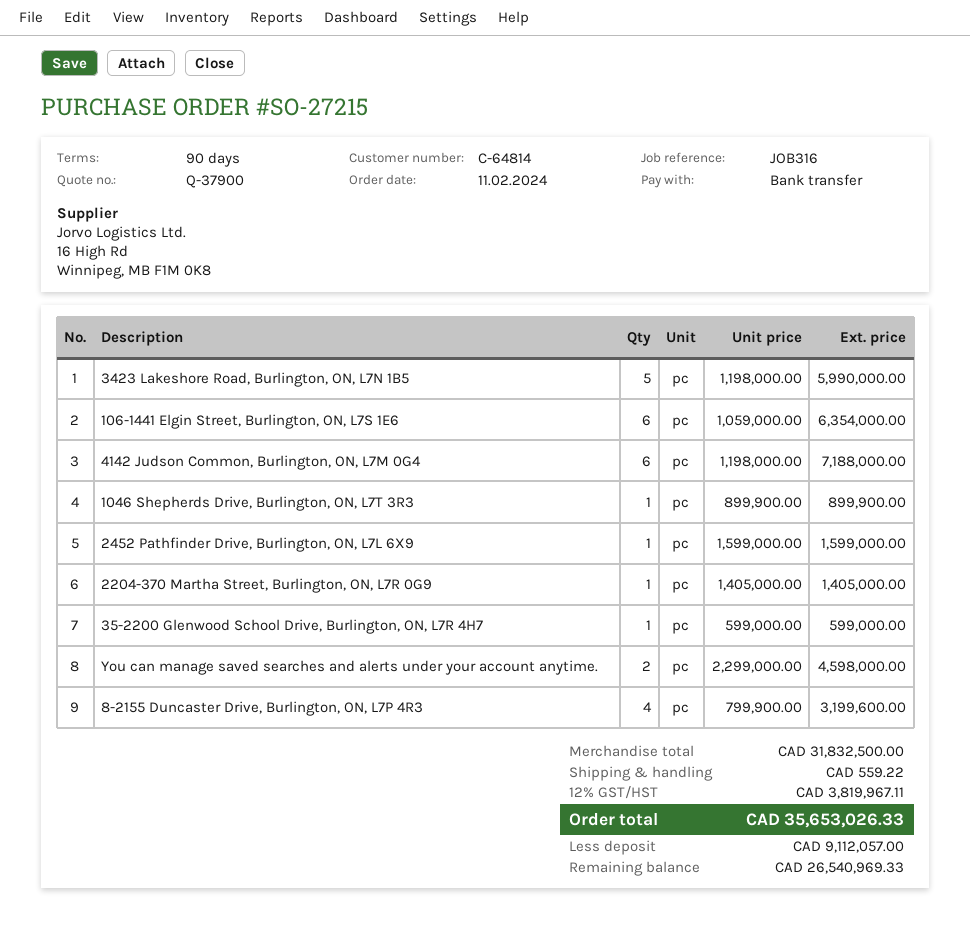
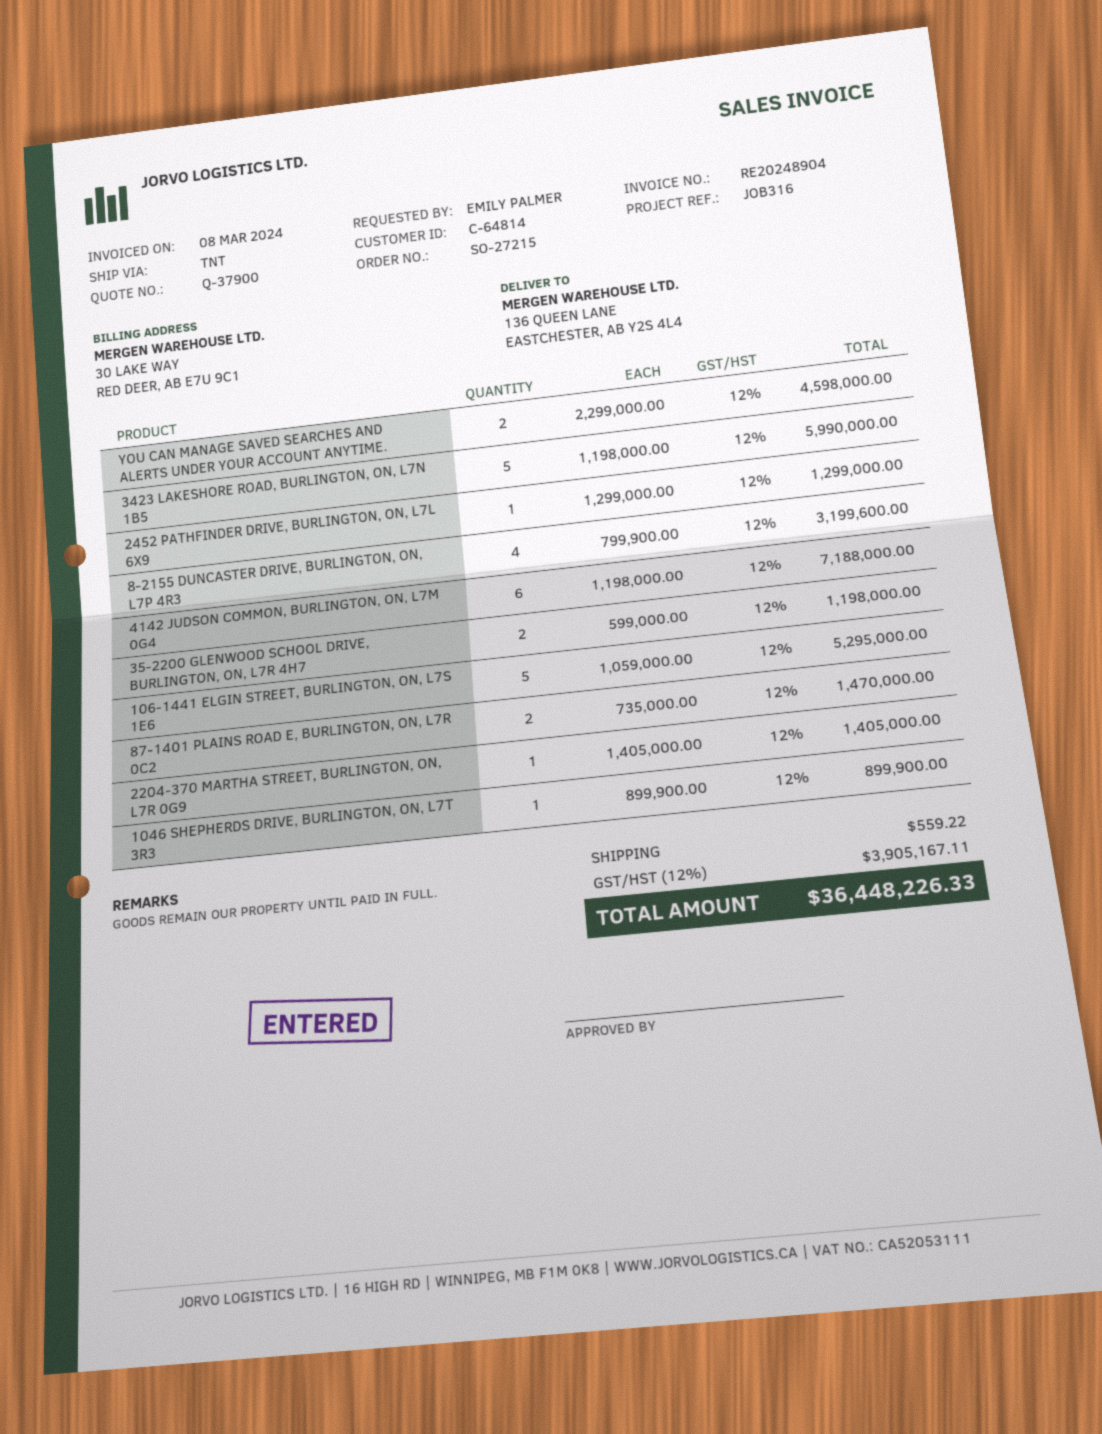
106-1441 Elgin Street, Burlington, ON, L7S 1E6: 6 x 1059000.00 = 6354000.00 -> 5 x 1059000.00 = 5295000.00
2452 Pathfinder Drive, Burlington, ON, L7L 6X9: 1 x 1599000.00 = 1599000.00 -> 1 x 1299000.00 = 1299000.00
35-2200 Glenwood School Drive, Burlington, ON, L7R 4H7: 1 x 599000.00 = 599000.00 -> 2 x 599000.00 = 1198000.00
87-1401 PLAINS ROAD E, BURLINGTON, ON, L7R 0C2: none -> 2 x 735000.00 = 1470000.00
tax: 12% = 3819967.11 -> 12% = 3905167.11
total: 35653026.33 -> 36448226.33

